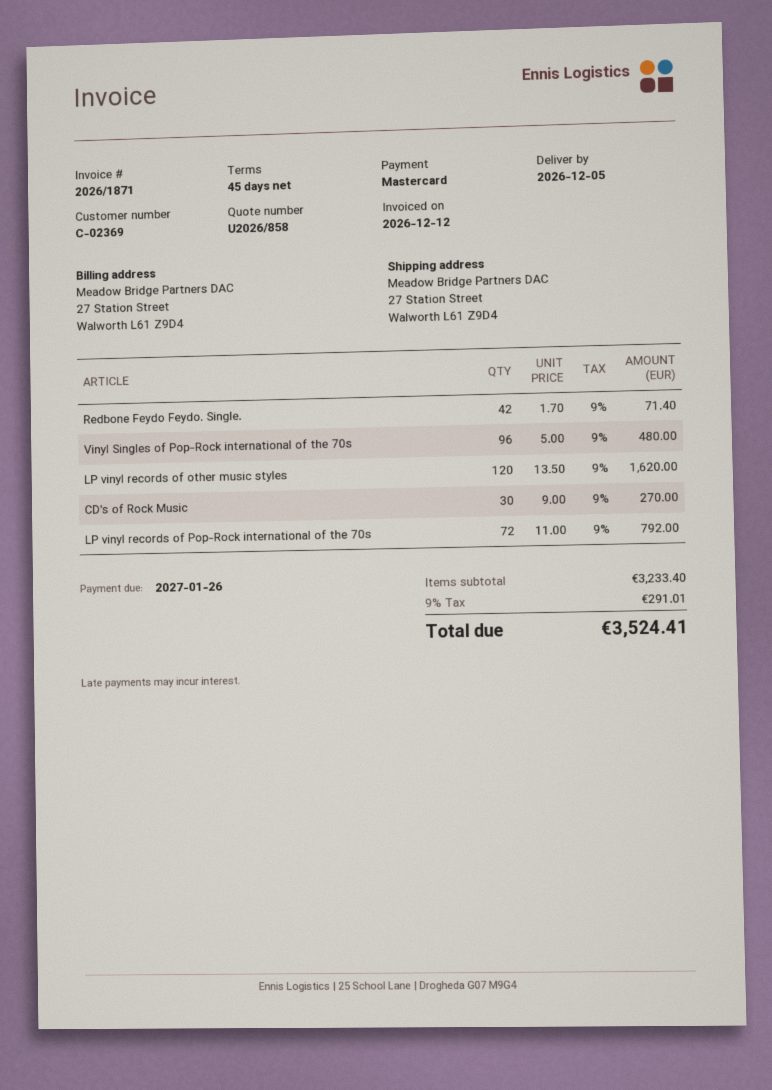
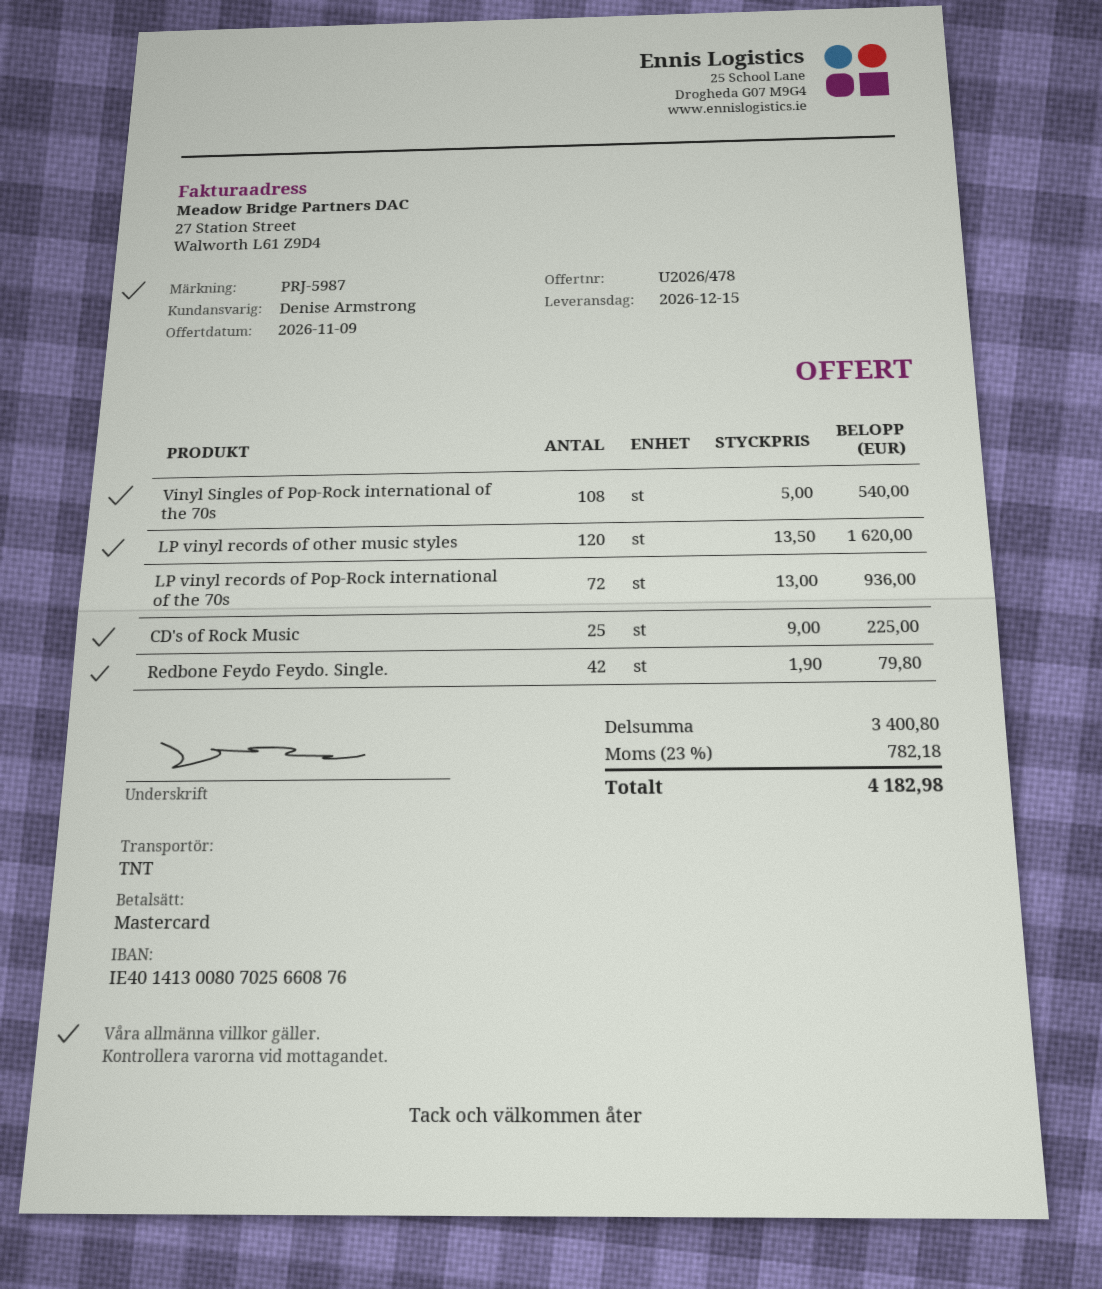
quote number: U2026/858 -> U2026/478
delivery date: 2026-12-05 -> 2026-12-15
Redbone Feydo Feydo. Single.: 42 x 1.70 = 71.40 -> 42 x 1.90 = 79.80
Vinyl Singles of Pop-Rock international of the 70s: 96 x 5.00 = 480.00 -> 108 x 5.00 = 540.00
CD's of Rock Music: 30 x 9.00 = 270.00 -> 25 x 9.00 = 225.00
LP vinyl records of Pop-Rock international of the 70s: 72 x 11.00 = 792.00 -> 72 x 13.00 = 936.00
subtotal: 3233.40 -> 3400.80
tax: 9% = 291.01 -> 23% = 782.18
total: 3524.41 -> 4182.98

